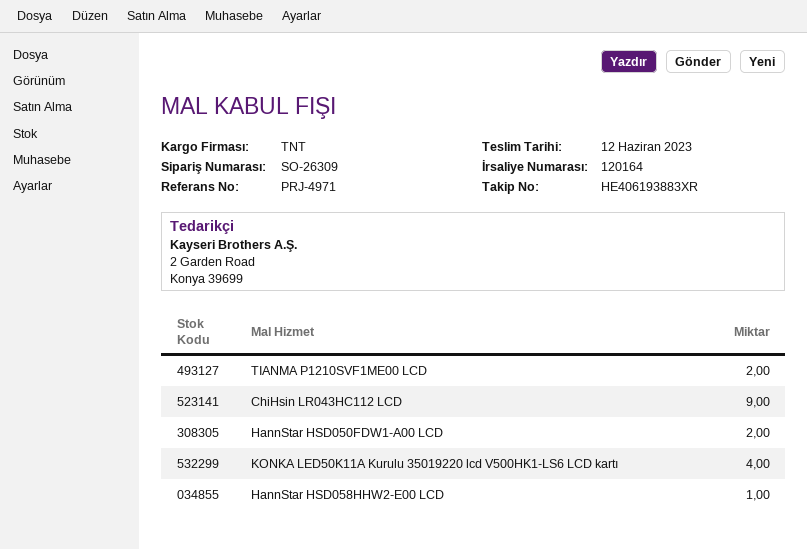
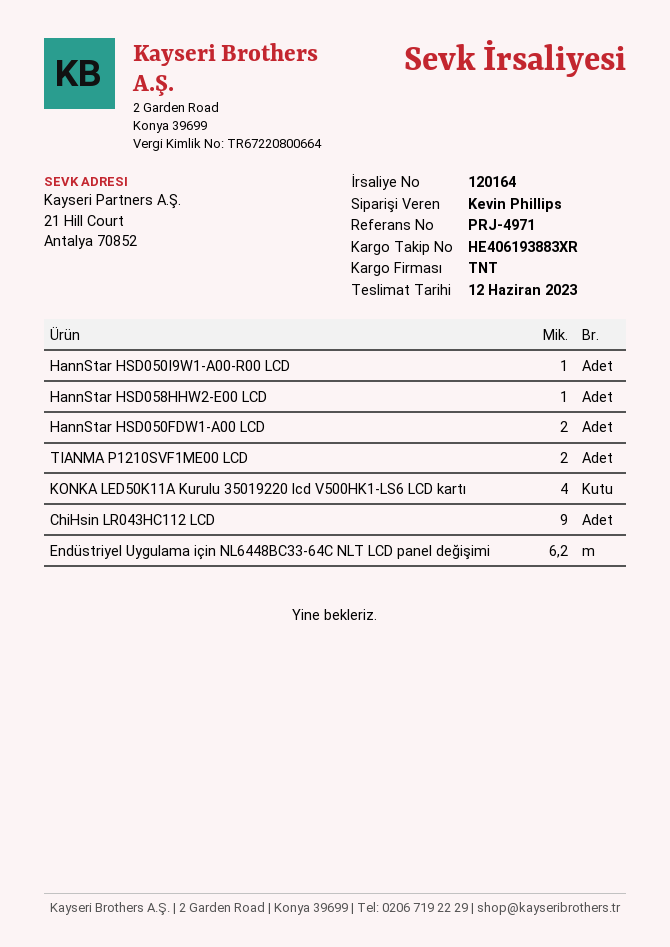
HannStar HSD050I9W1-A00-R00 LCD: none -> 1
Endüstriyel Uygulama için NL6448BC33-64C NLT LCD panel değişimi: none -> 6.2

